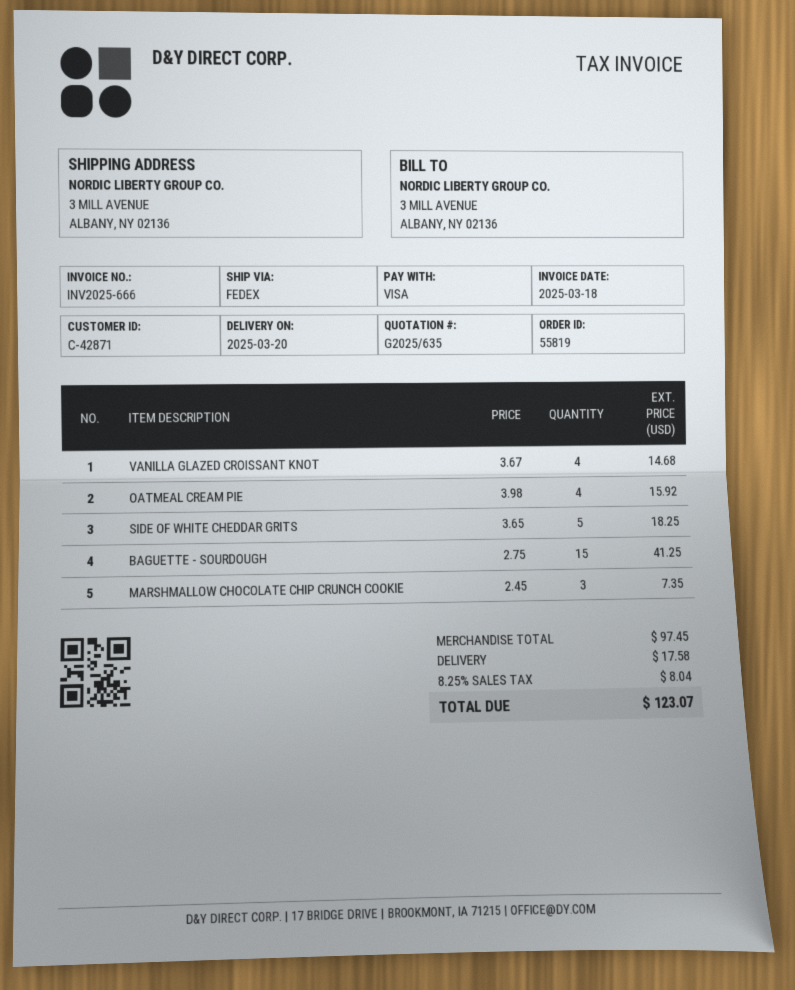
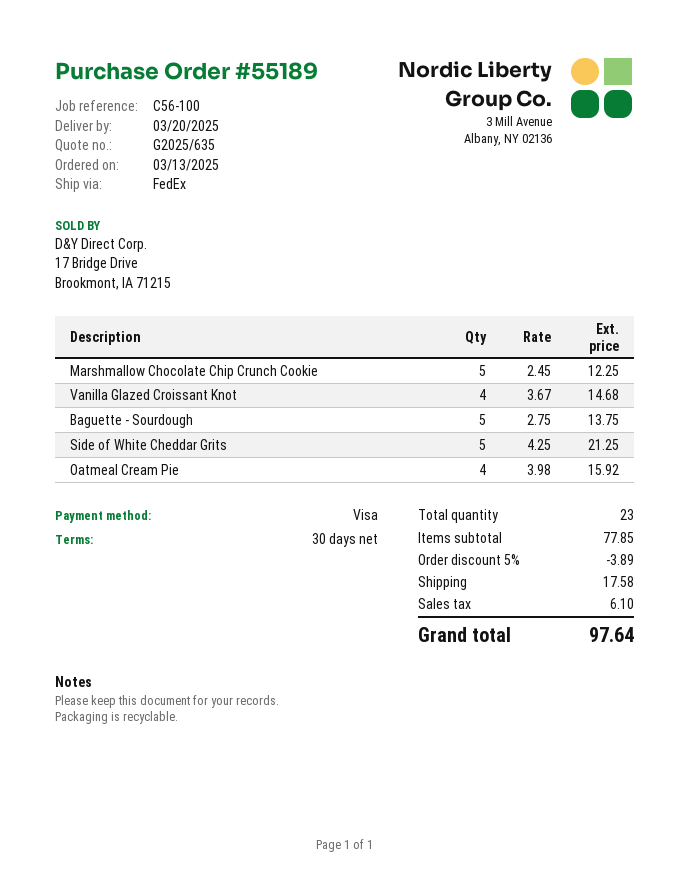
order number: 55819 -> 55189
SIDE OF WHITE CHEDDAR GRITS: 5 x 3.65 = 18.25 -> 5 x 4.25 = 21.25
BAGUETTE - SOURDOUGH: 15 x 2.75 = 41.25 -> 5 x 2.75 = 13.75
MARSHMALLOW CHOCOLATE CHIP CRUNCH COOKIE: 3 x 2.45 = 7.35 -> 5 x 2.45 = 12.25
subtotal: 97.45 -> 77.85
discount: none -> 5% = 3.89
tax: 8.04 -> 6.10
total: 123.07 -> 97.64

